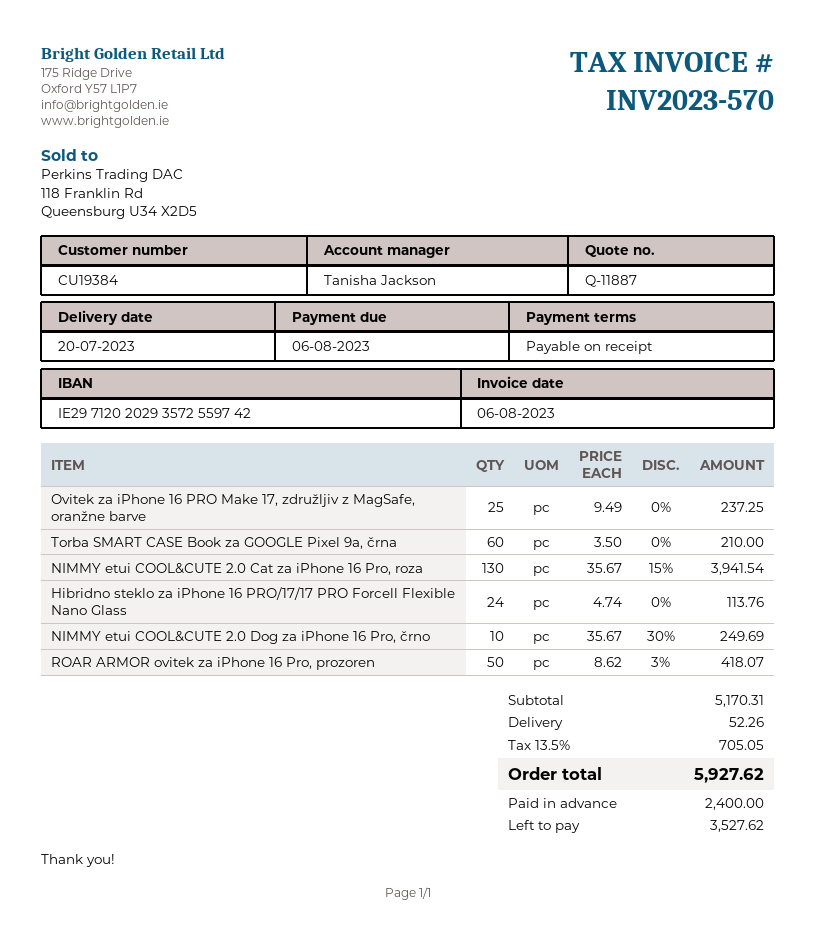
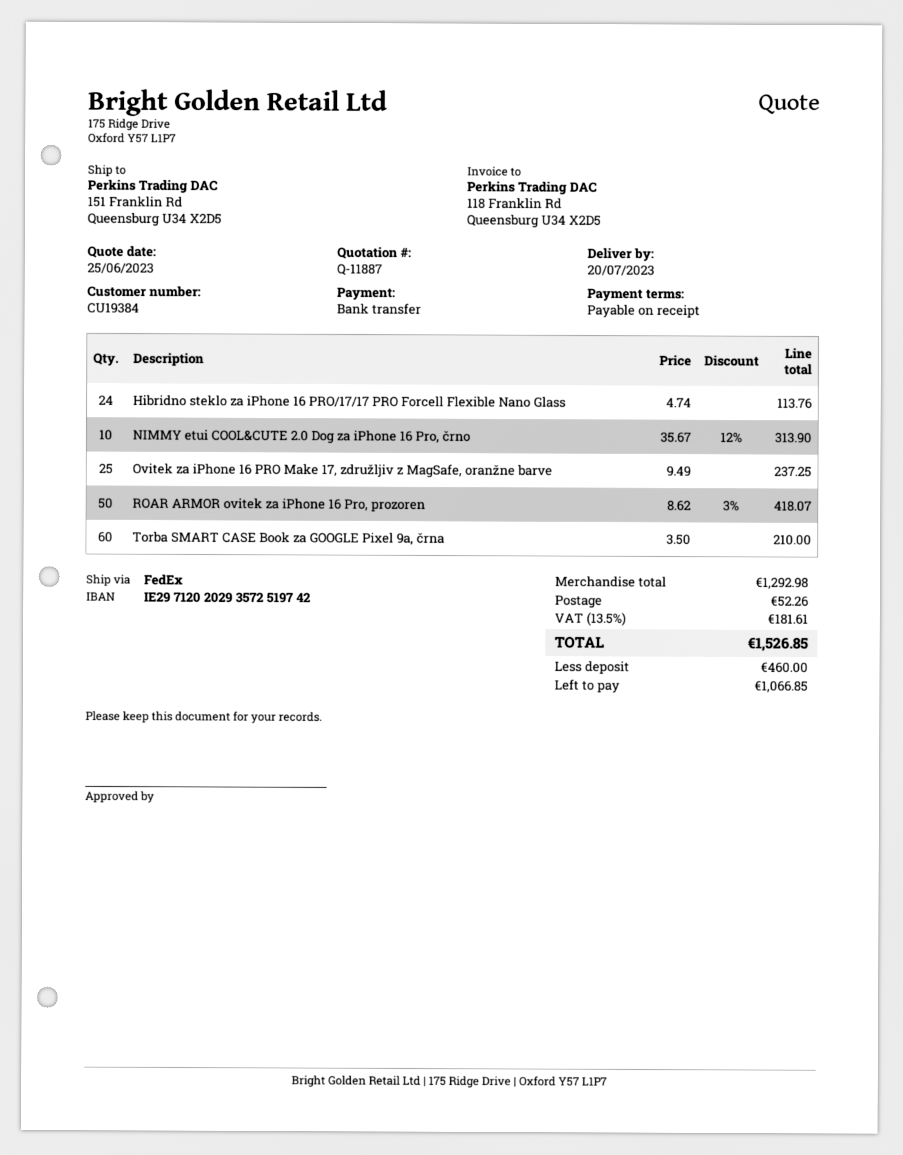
bank account: IE29712020293572559742 -> IE29712020293572519742
NIMMY etui COOL&CUTE 2.0 Cat za iPhone 16 Pro, roza: 130 x 35.67 - 15% = 3941.54 -> none
NIMMY etui COOL&CUTE 2.0 Dog za iPhone 16 Pro, črno: 10 x 35.67 - 30% = 249.69 -> 10 x 35.67 - 12% = 313.90
subtotal: 5170.31 -> 1292.98
tax: 13.5% = 705.05 -> 13.5% = 181.61
total: 5927.62 -> 1526.85
deposit: 2400.00 -> 460.00
balance: 3527.62 -> 1066.85

